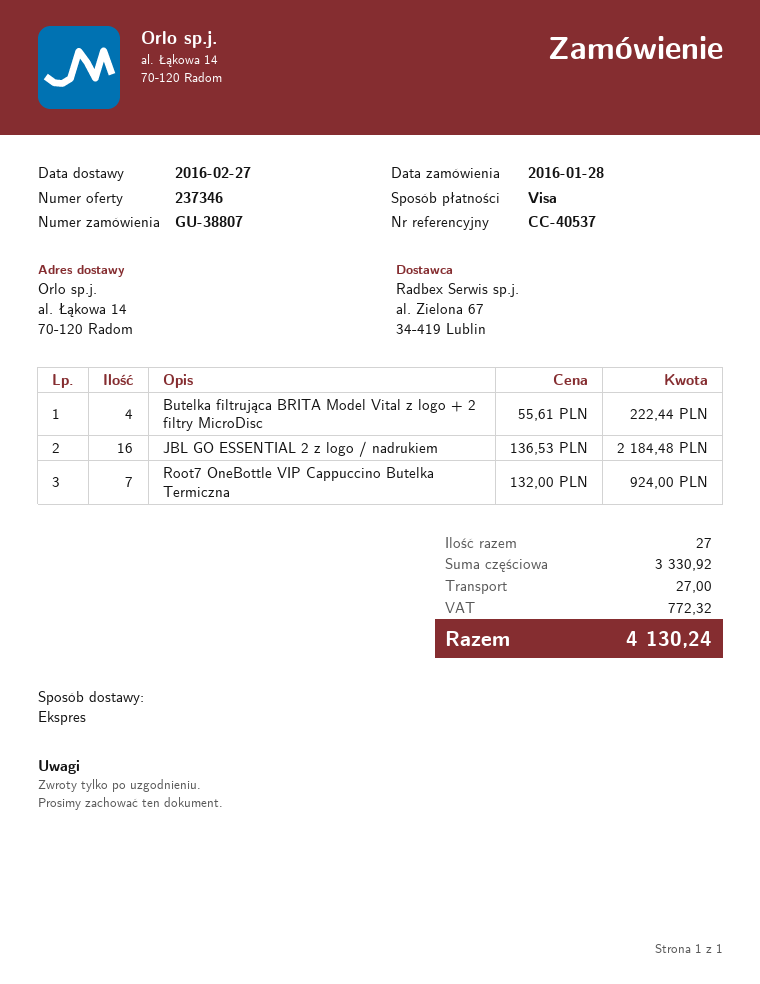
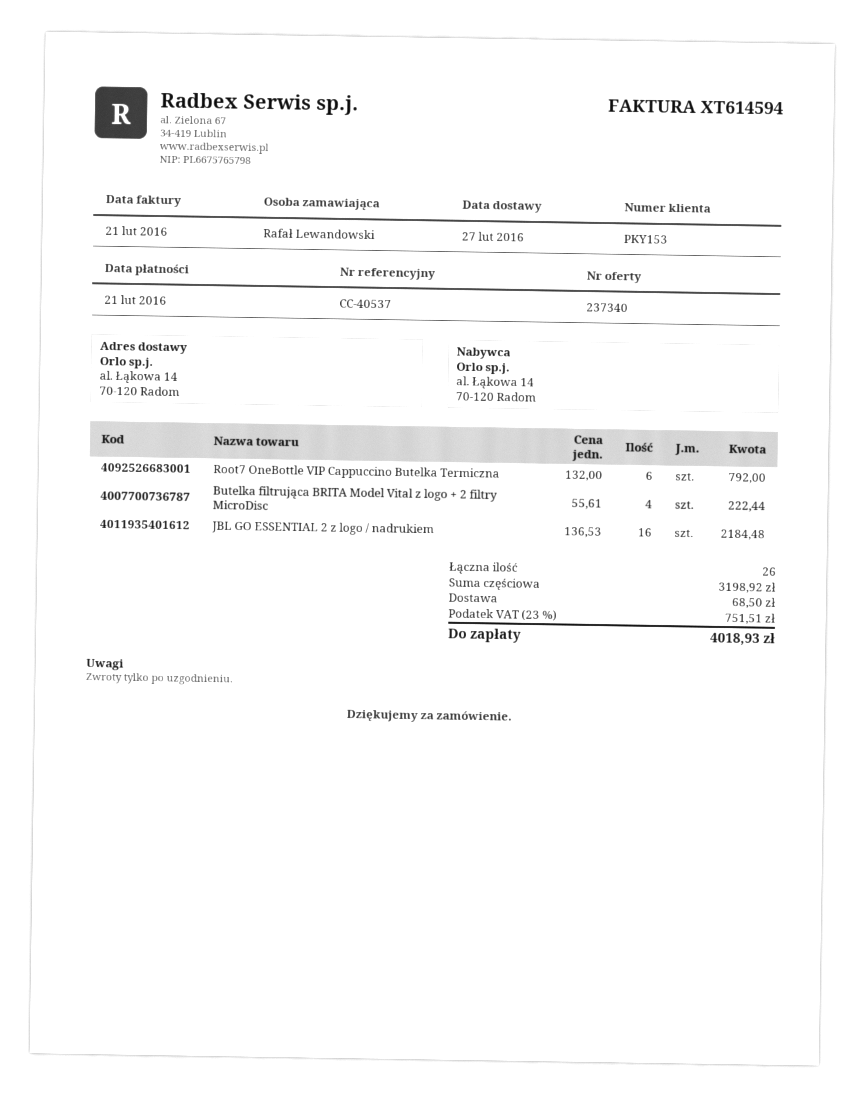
quote number: 237346 -> 237340
Root7 OneBottle VIP Cappuccino Butelka Termiczna: 7 x 132.00 = 924.00 -> 6 x 132.00 = 792.00
total quantity: 27 -> 26
subtotal: 3330.92 -> 3198.92
shipping: 27.00 -> 68.50
tax: 772.32 -> 751.51
total: 4130.24 -> 4018.93

